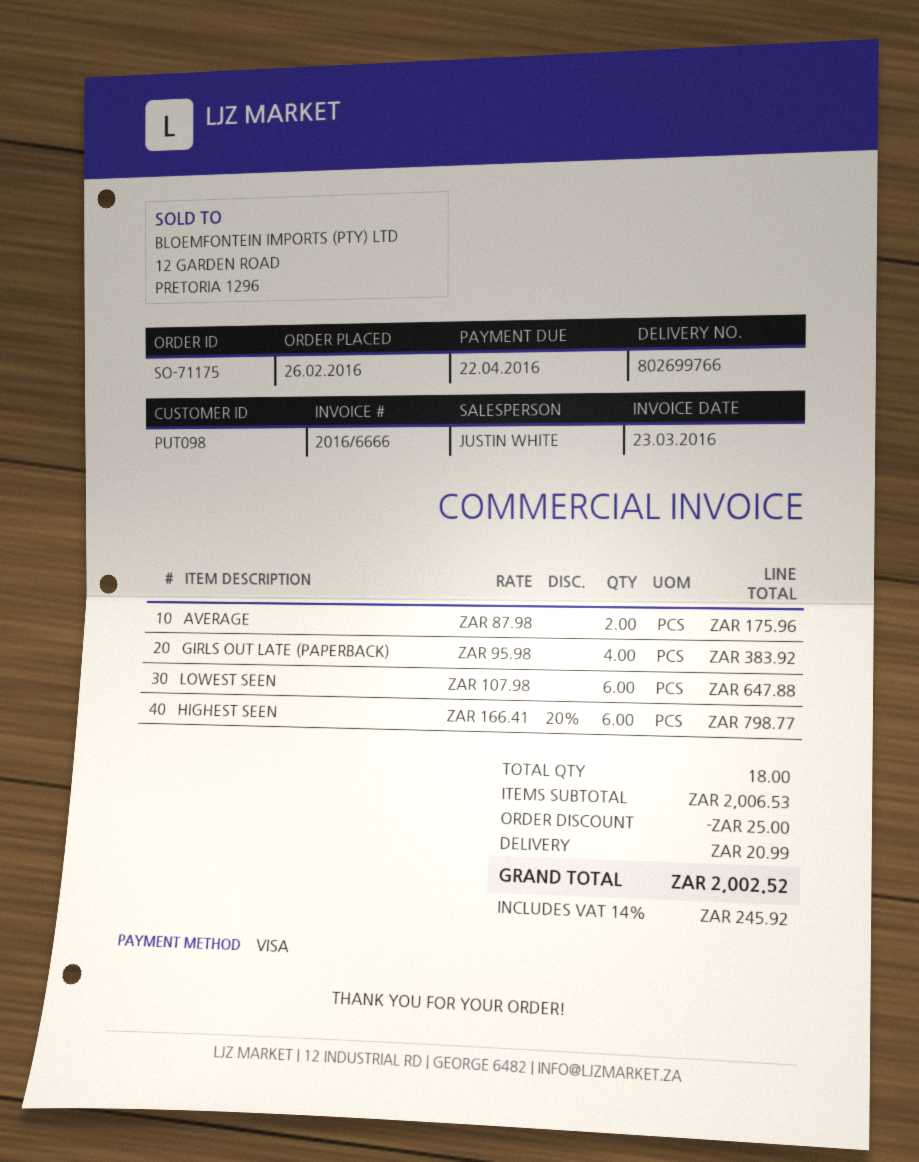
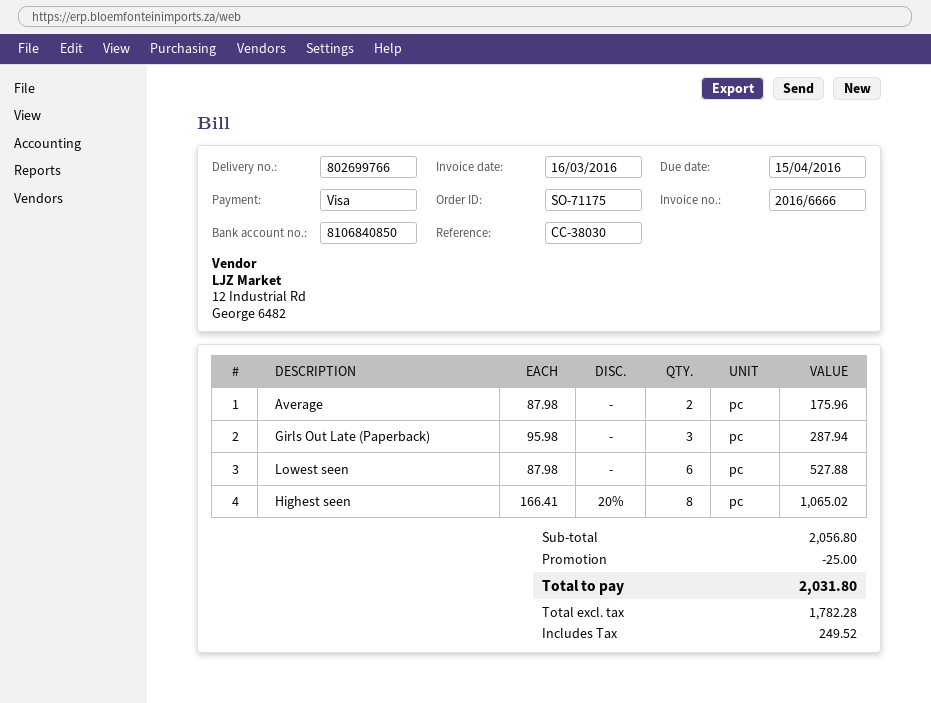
invoice date: 2016-03-23 -> 2016-03-16
due date: 2016-04-22 -> 2016-04-15
GIRLS OUT LATE (PAPERBACK): 4 x 95.98 = 383.92 -> 3 x 95.98 = 287.94
LOWEST SEEN: 6 x 107.98 = 647.88 -> 6 x 87.98 = 527.88
HIGHEST SEEN: 6 x 166.41 - 20% = 798.77 -> 8 x 166.41 - 20% = 1065.02
subtotal: 2006.53 -> 2056.80
shipping: 20.99 -> none
tax: 245.92 -> 249.52
total: 2002.52 -> 2031.80

